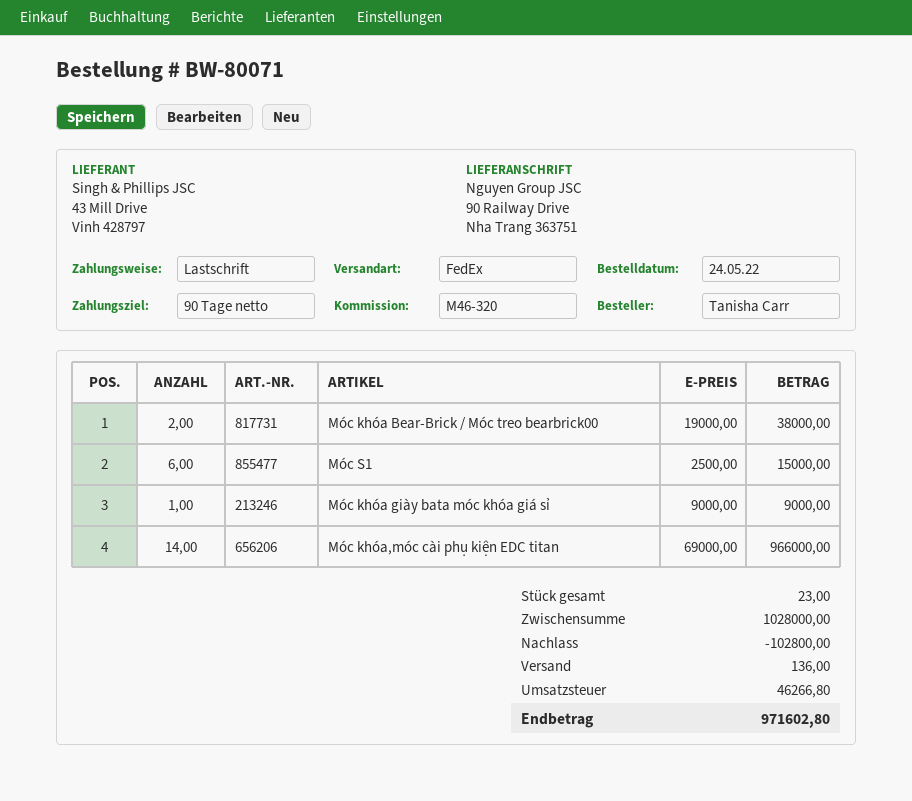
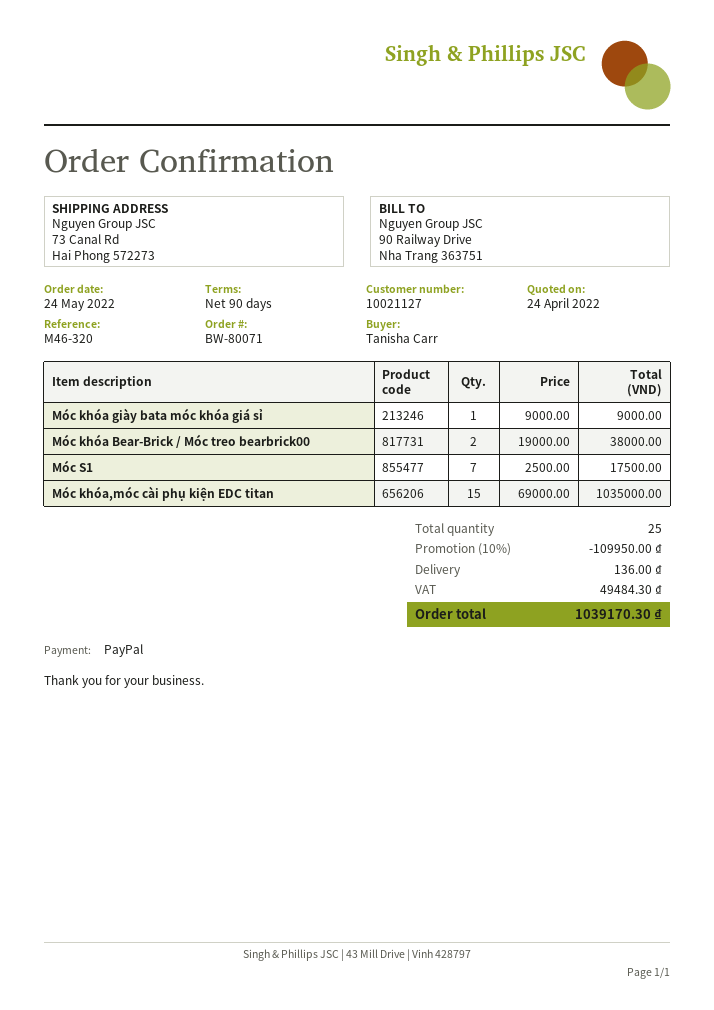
payment method: direct debit -> PayPal
ship to: 90 Railway Drive, Nha Trang 363751 -> 73 Canal Rd, Hai Phong 572273
Móc S1: 6 x 2500.00 = 15000.00 -> 7 x 2500.00 = 17500.00
Móc khóa,móc cài phụ kiện EDC titan: 14 x 69000.00 = 966000.00 -> 15 x 69000.00 = 1035000.00
total quantity: 23 -> 25
discount: 102800.00 -> 109950.00
tax: 46266.80 -> 49484.30
total: 971602.80 -> 1039170.30

